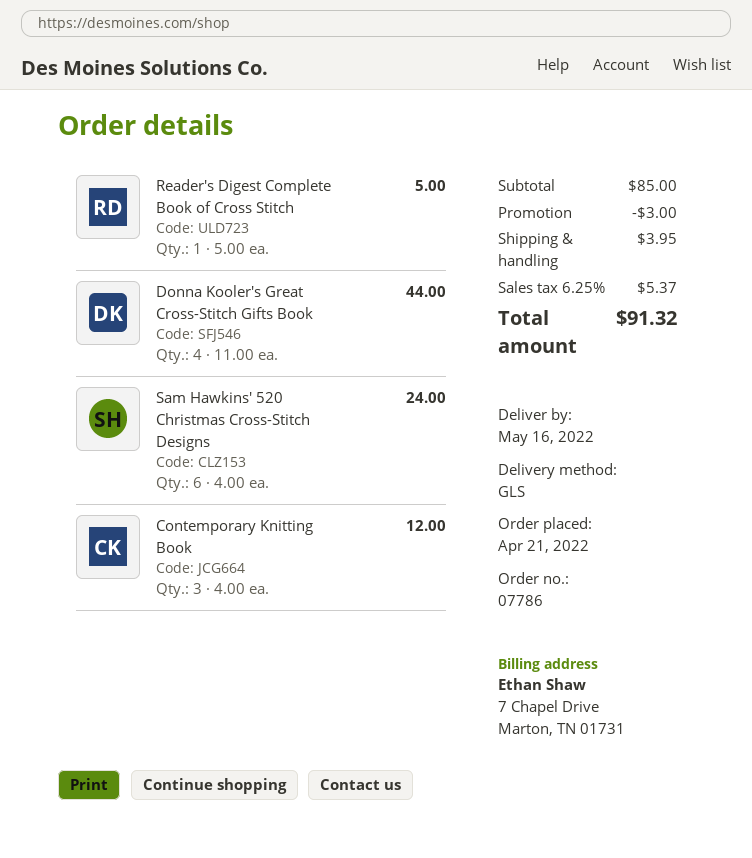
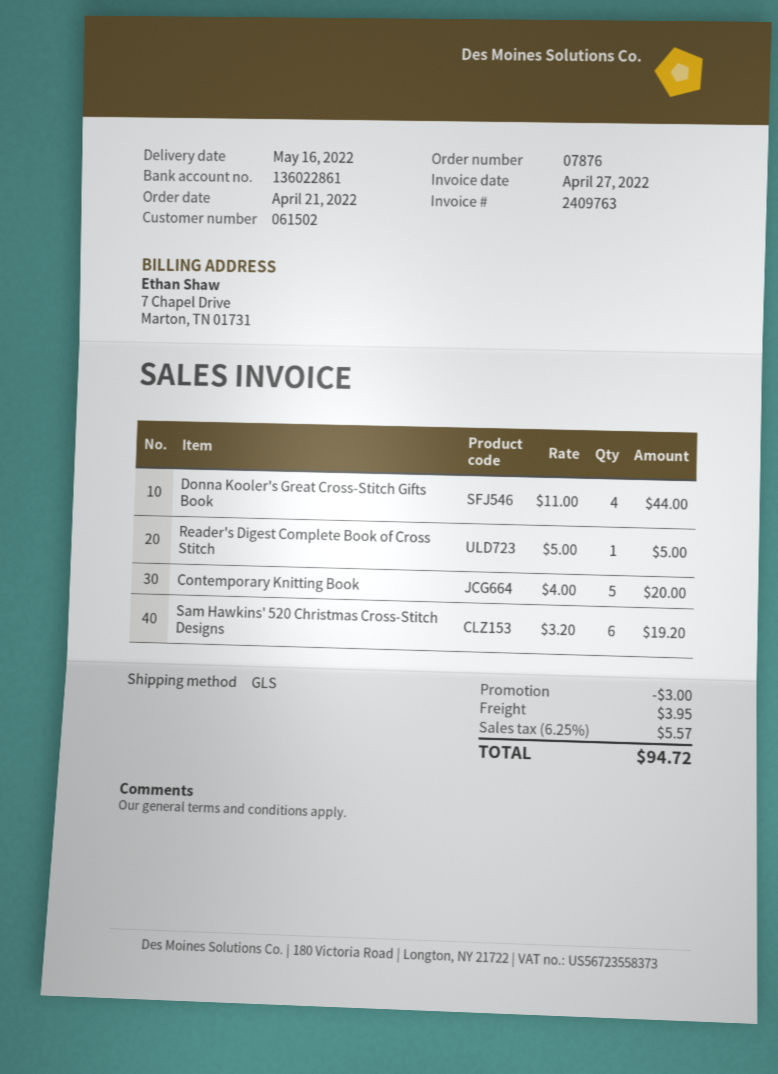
order number: 07786 -> 07876
Sam Hawkins' 520 Christmas Cross-Stitch Designs: 6 x 4.00 = 24.00 -> 6 x 3.20 = 19.20
Contemporary Knitting Book: 3 x 4.00 = 12.00 -> 5 x 4.00 = 20.00
tax: 6.25% = 5.37 -> 6.25% = 5.57
total: 91.32 -> 94.72

